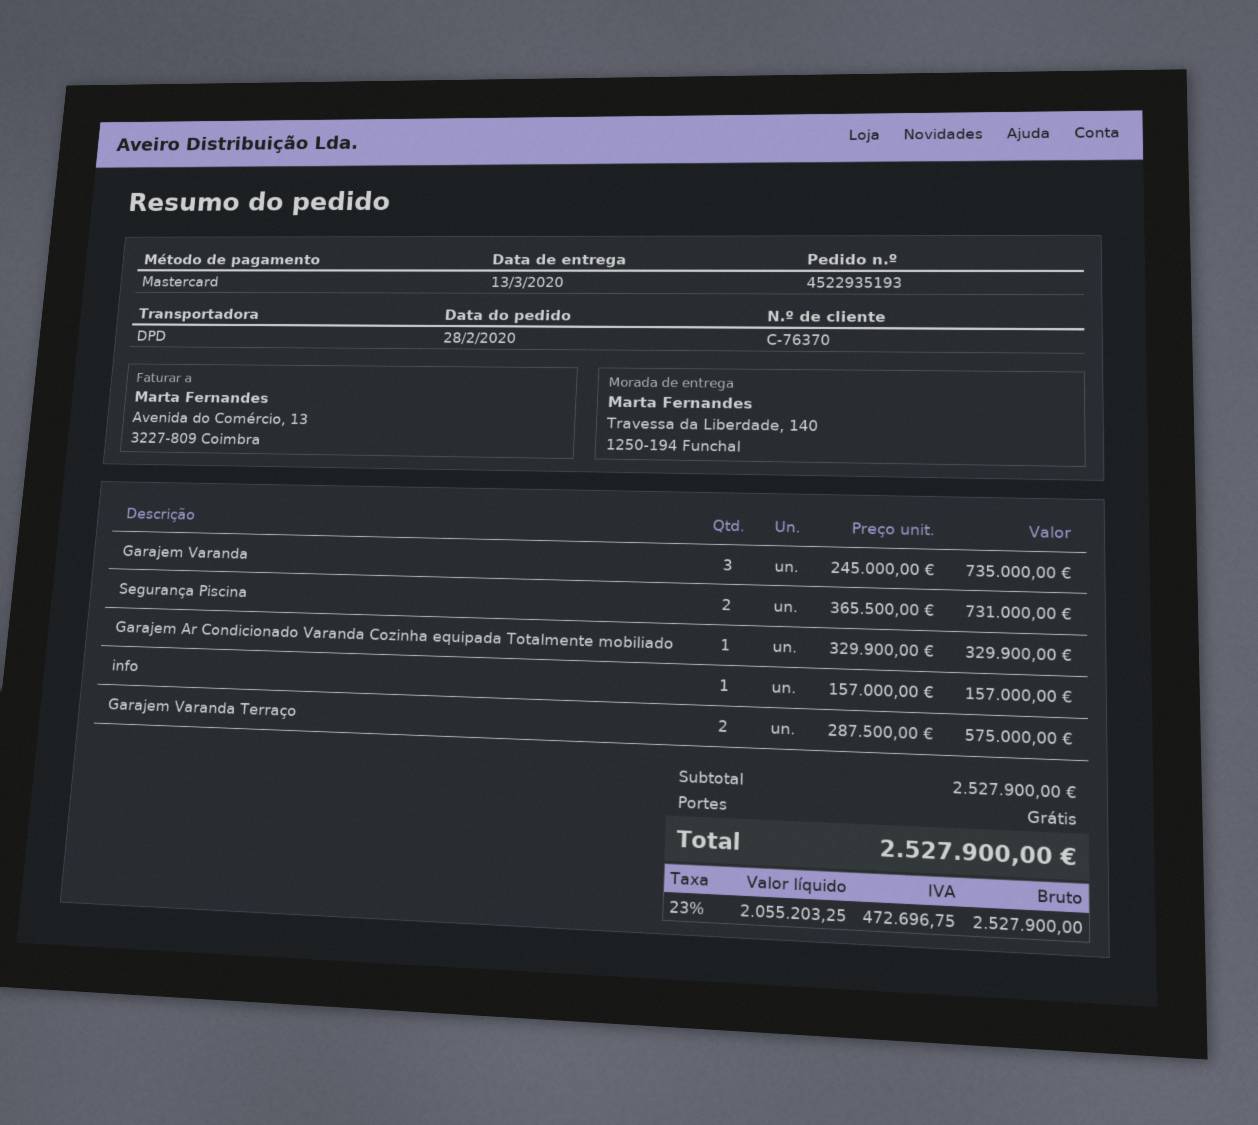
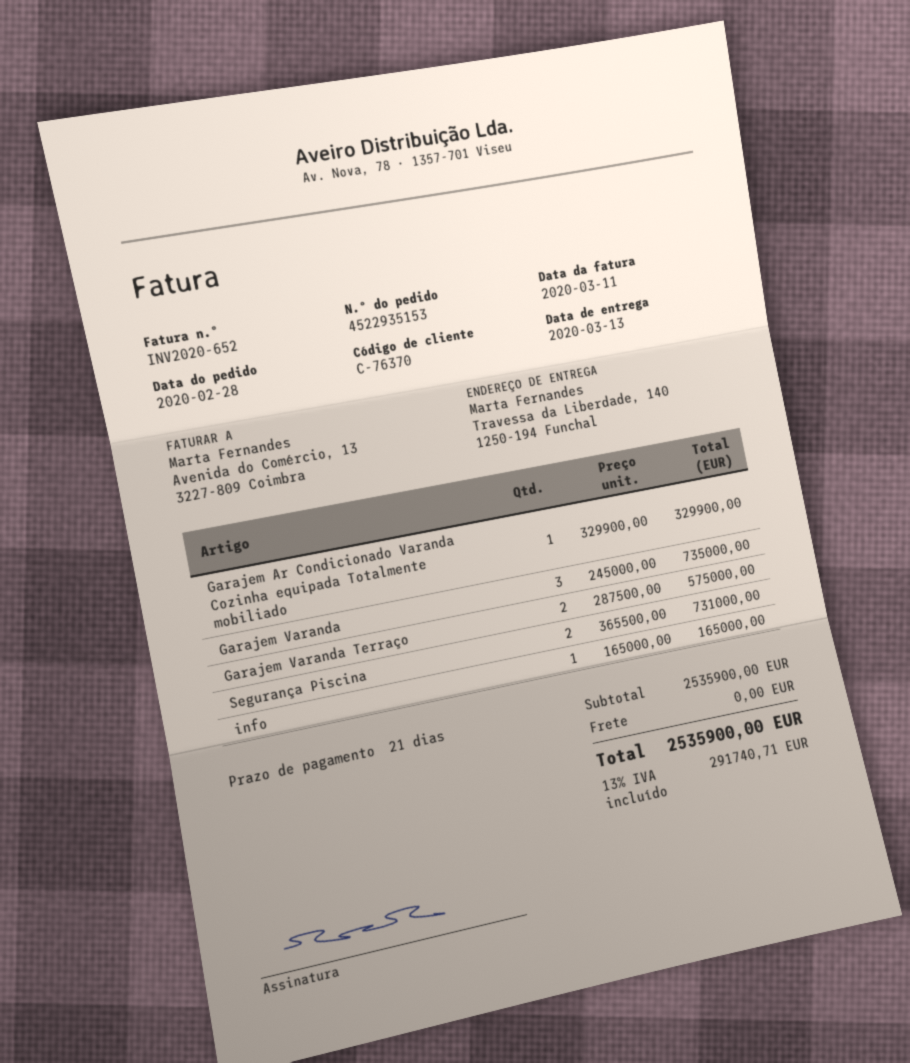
order number: 4522935193 -> 4522935153
info: 1 x 157000.00 = 157000.00 -> 1 x 165000.00 = 165000.00
subtotal: 2527900.00 -> 2535900.00
tax: 23% = 472696.75 -> 13% = 291740.71
total: 2527900.00 -> 2535900.00

